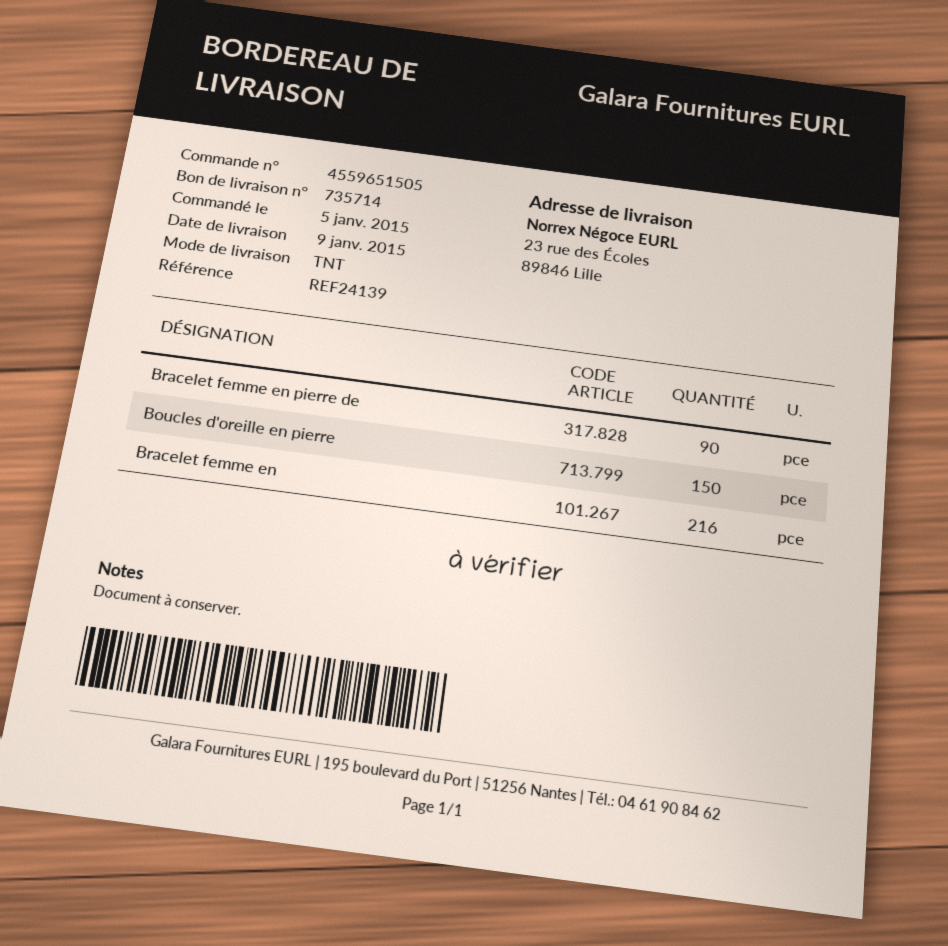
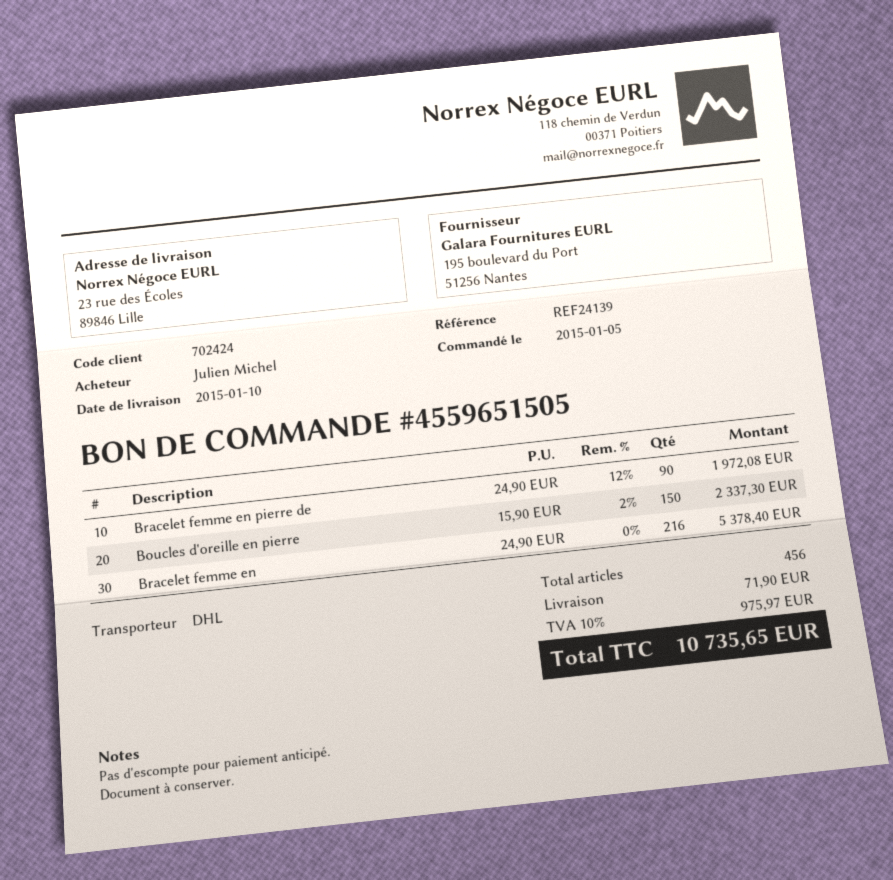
delivery date: 2015-01-09 -> 2015-01-10
shipping method: TNT -> DHL

